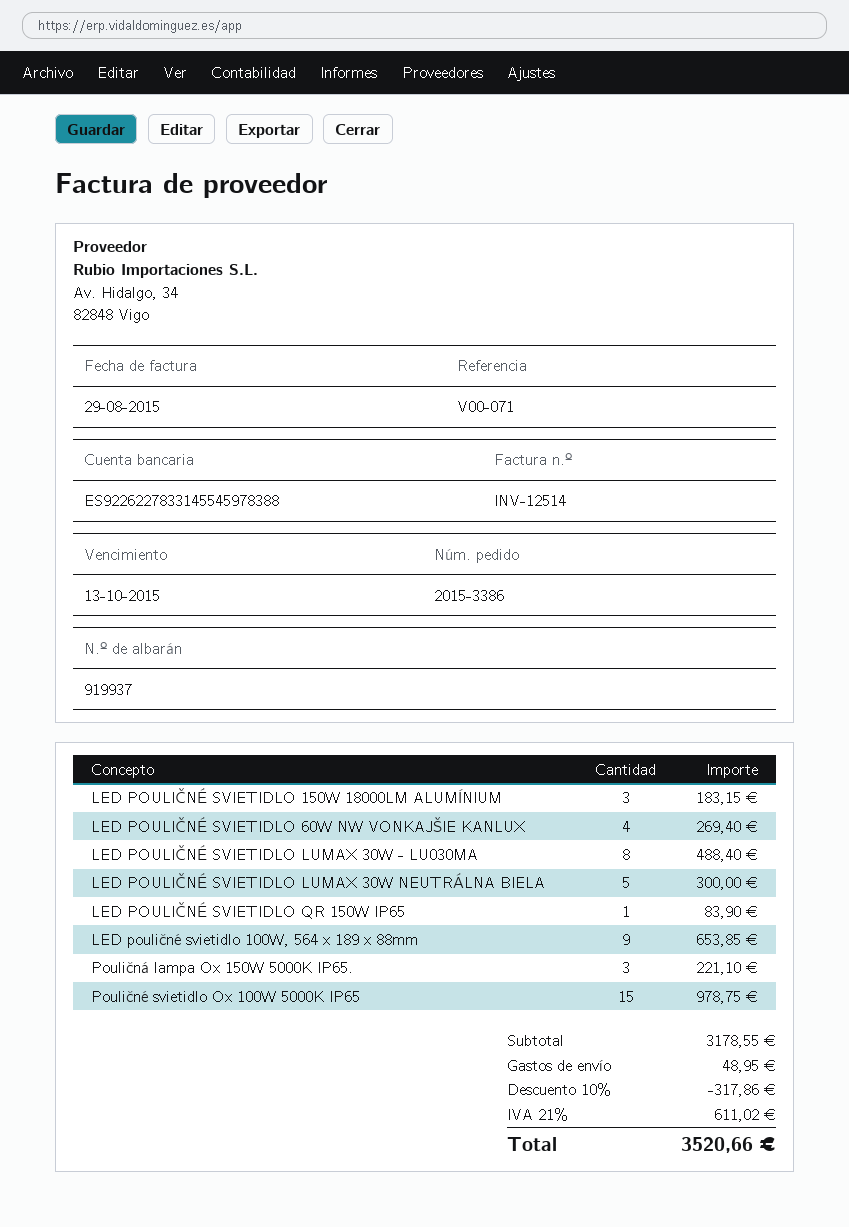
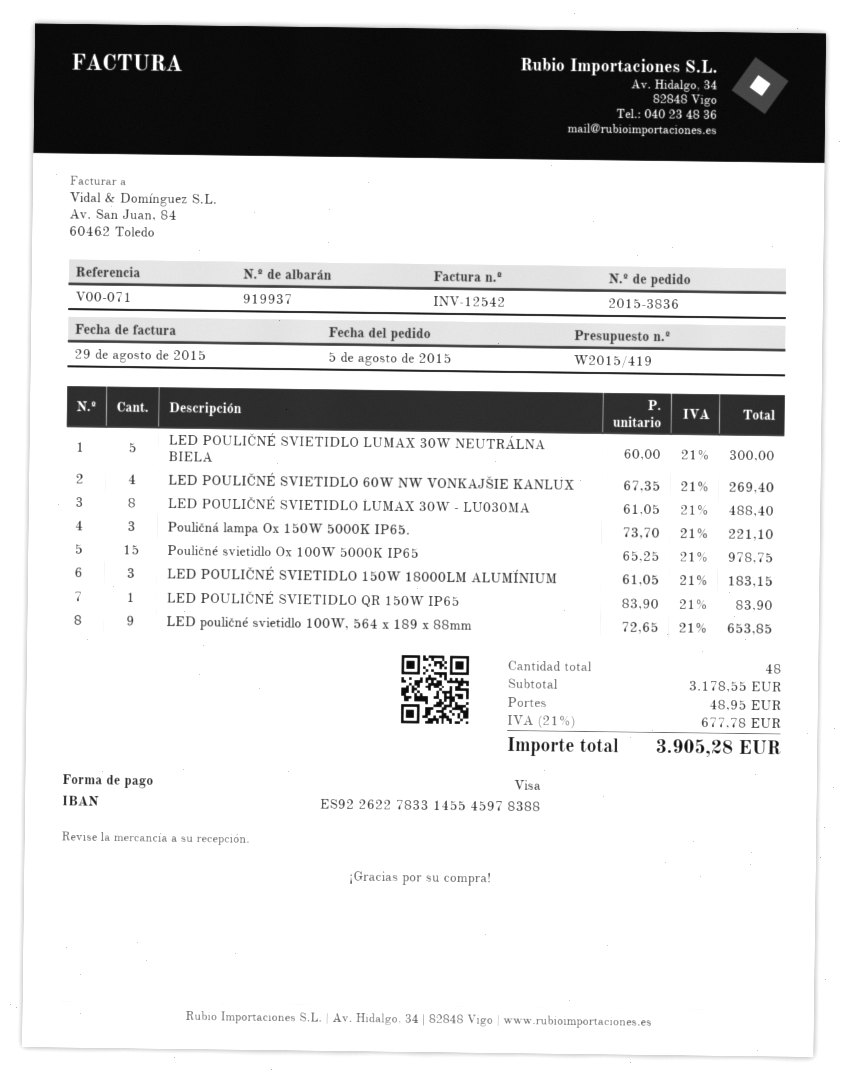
order number: 2015-3386 -> 2015-3836
invoice number: INV-12514 -> INV-12542
discount: 10% = 317.86 -> none
tax: 21% = 611.02 -> 21% = 677.78
total: 3520.66 -> 3905.28

